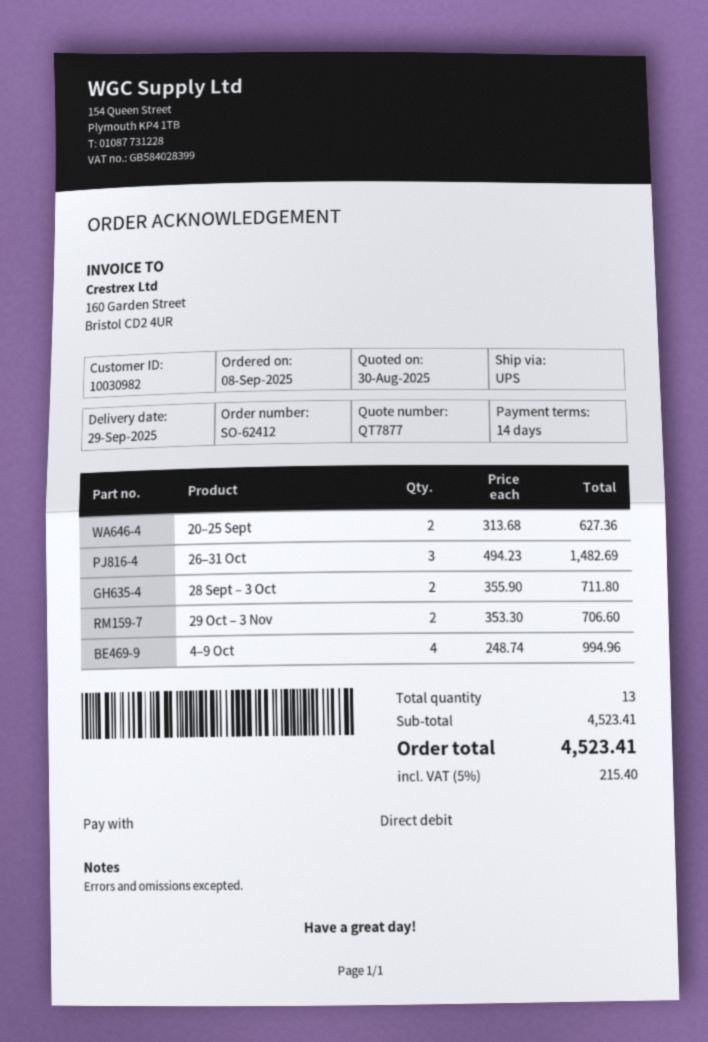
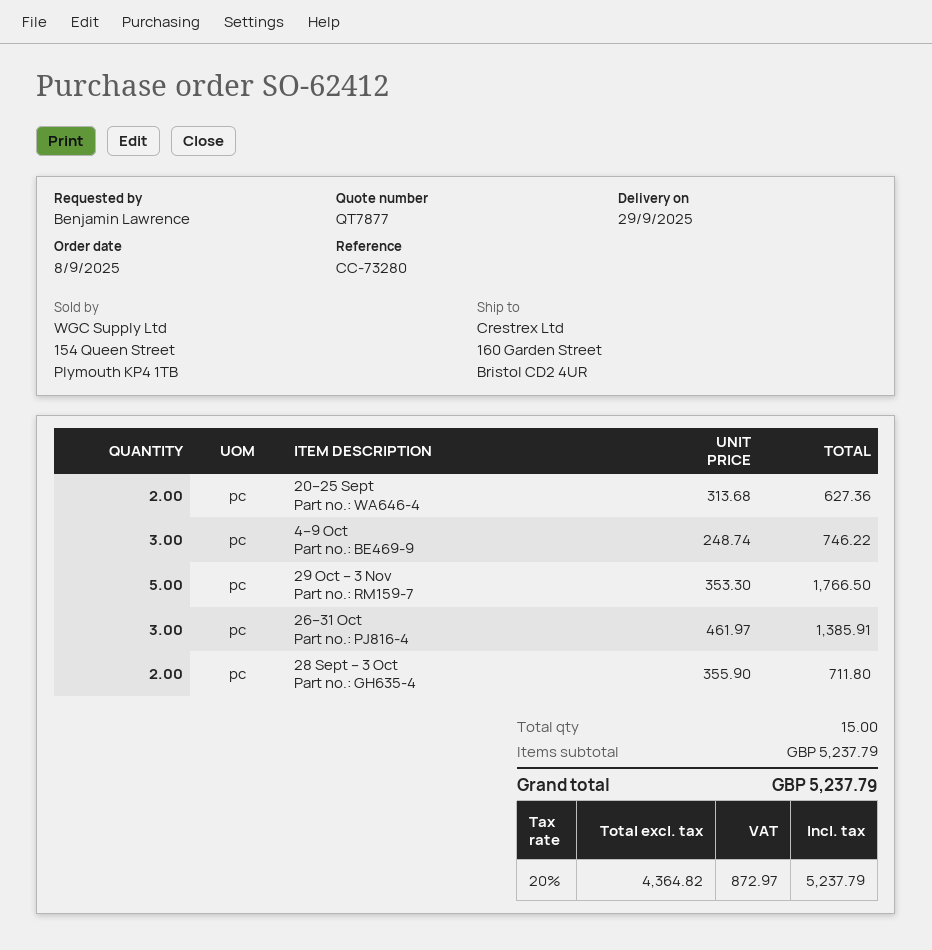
26–31 Oct: 3 x 494.23 = 1482.69 -> 3 x 461.97 = 1385.91
29 Oct – 3 Nov: 2 x 353.30 = 706.60 -> 5 x 353.30 = 1766.50
4–9 Oct: 4 x 248.74 = 994.96 -> 3 x 248.74 = 746.22
total quantity: 13 -> 15
subtotal: 4523.41 -> 5237.79
tax: 5% = 215.40 -> 20% = 872.97
total: 4523.41 -> 5237.79

